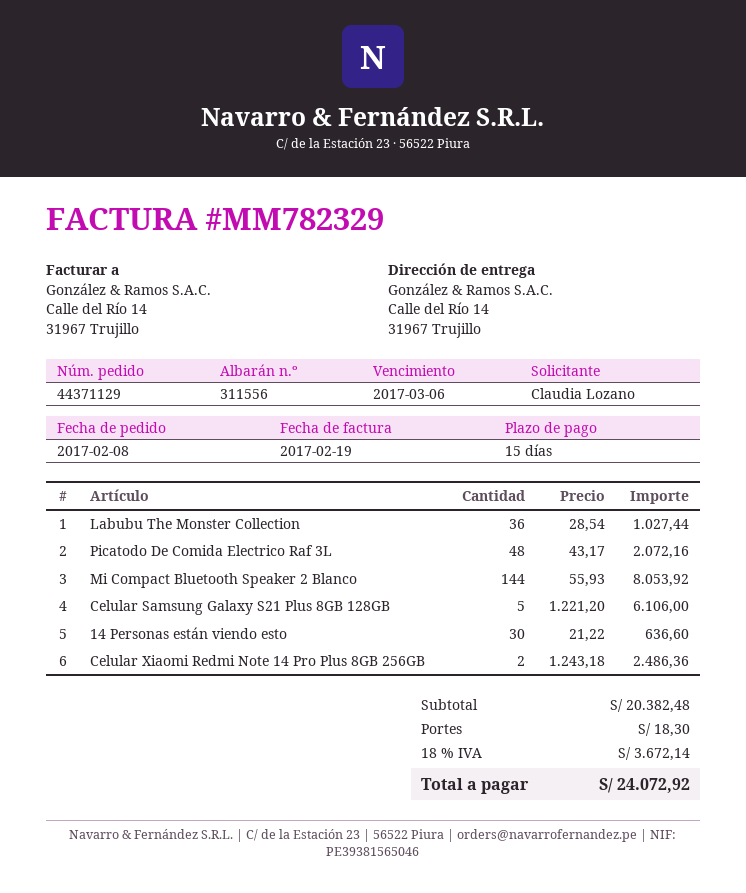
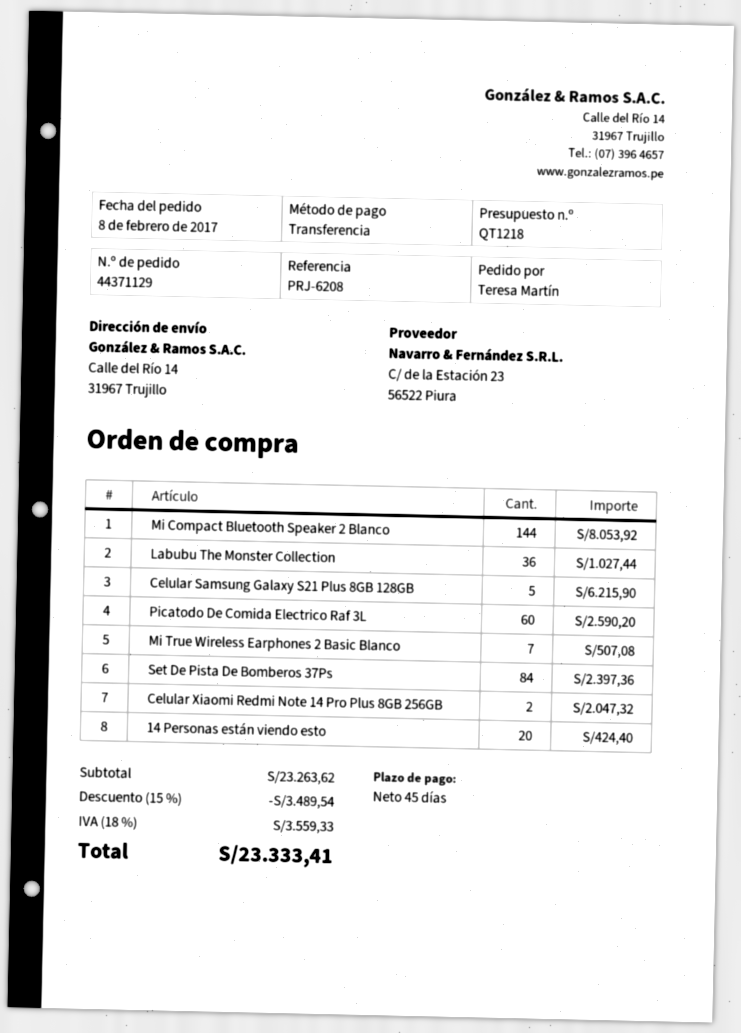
payment terms: 15 days -> 45 days
ordered by: Claudia Lozano -> Teresa Martín
Picatodo De Comida Electrico Raf 3L: 48 for 2072.16 -> 60 for 2590.20
Celular Samsung Galaxy S21 Plus 8GB 128GB: 5 for 6106.00 -> 5 for 6215.90
14 Personas están viendo esto: 30 for 636.60 -> 20 for 424.40
Celular Xiaomi Redmi Note 14 Pro Plus 8GB 256GB: 2 for 2486.36 -> 2 for 2047.32
Mi True Wireless Earphones 2 Basic Blanco: none -> 7 for 507.08
Set De Pista De Bomberos 37Ps: none -> 84 for 2397.36
subtotal: 20382.48 -> 23263.62
discount: none -> 15% = 3489.54
shipping: 18.30 -> none
tax: 18% = 3672.14 -> 18% = 3559.33
total: 24072.92 -> 23333.41

